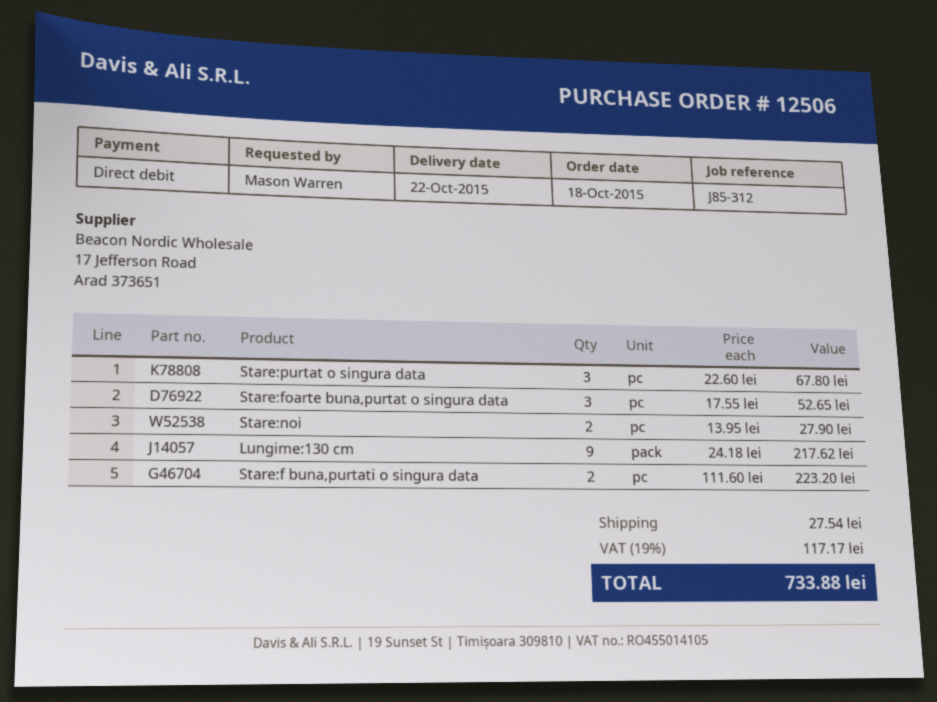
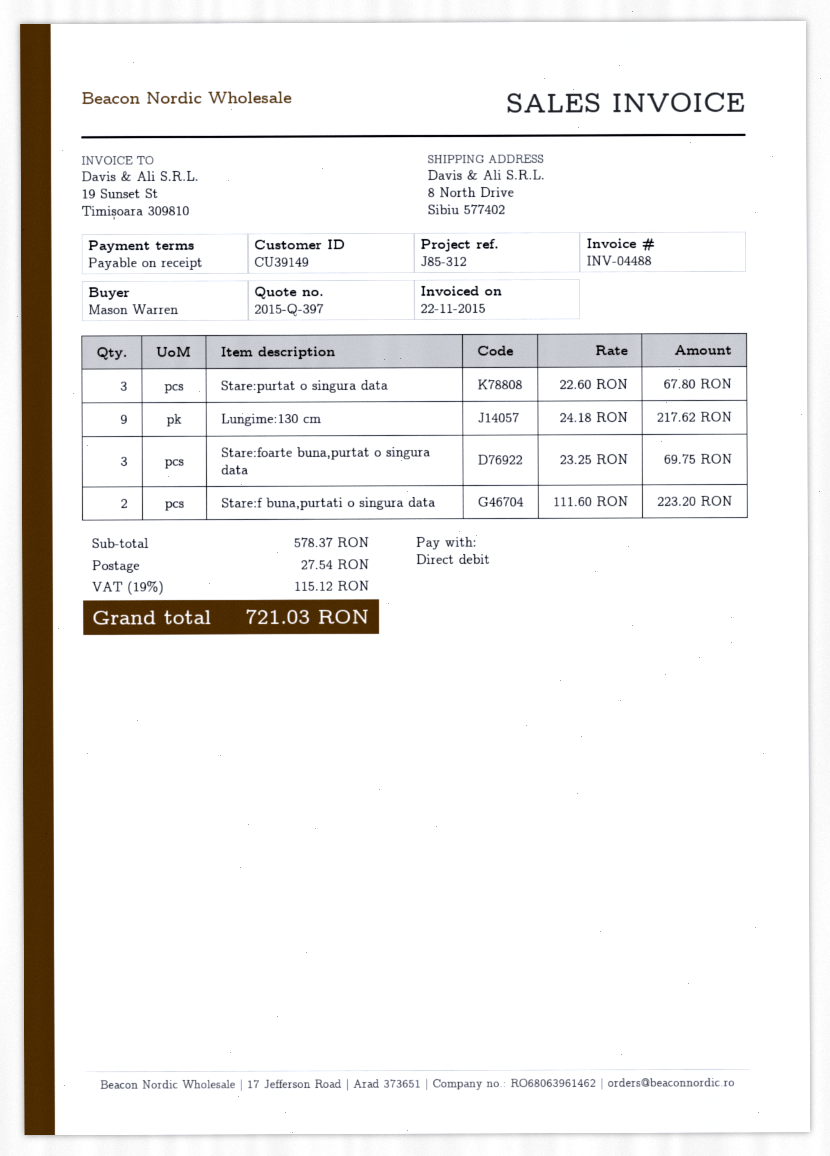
Stare:foarte buna,purtat o singura data: 3 x 17.55 = 52.65 -> 3 x 23.25 = 69.75
Stare:noi: 2 x 13.95 = 27.90 -> none
tax: 19% = 117.17 -> 19% = 115.12
total: 733.88 -> 721.03

